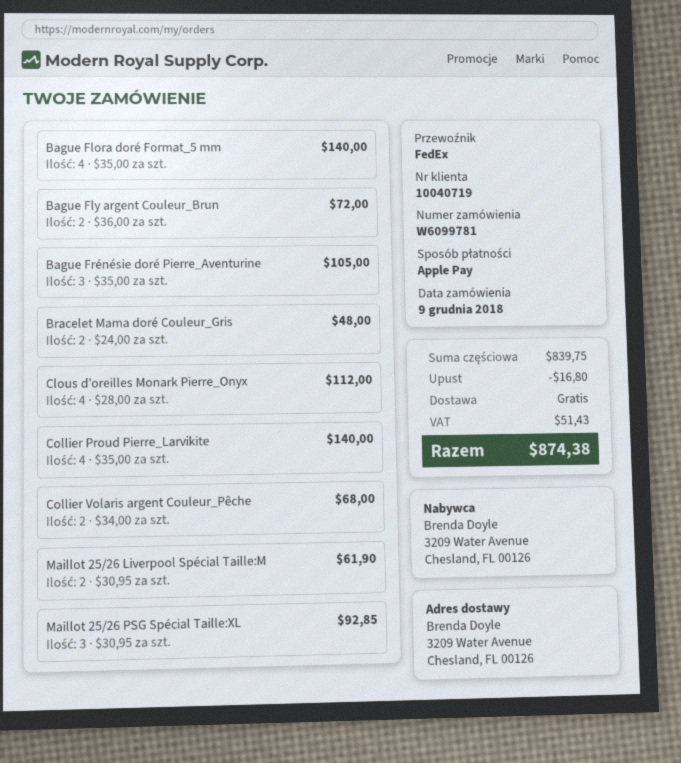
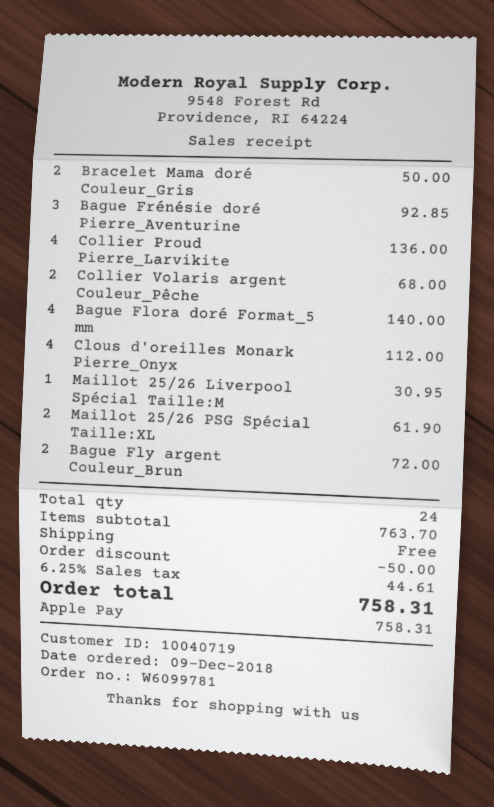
Bague Frénésie doré Pierre_Aventurine: 3 for 105.00 -> 3 for 92.85
Bracelet Mama doré Couleur_Gris: 2 for 48.00 -> 2 for 50.00
Collier Proud Pierre_Larvikite: 4 for 140.00 -> 4 for 136.00
Maillot 25/26 Liverpool Spécial Taille:M: 2 for 61.90 -> 1 for 30.95
Maillot 25/26 PSG Spécial Taille:XL: 3 for 92.85 -> 2 for 61.90
subtotal: 839.75 -> 763.70
discount: 16.80 -> 50.00
tax: 51.43 -> 44.61
total: 874.38 -> 758.31

